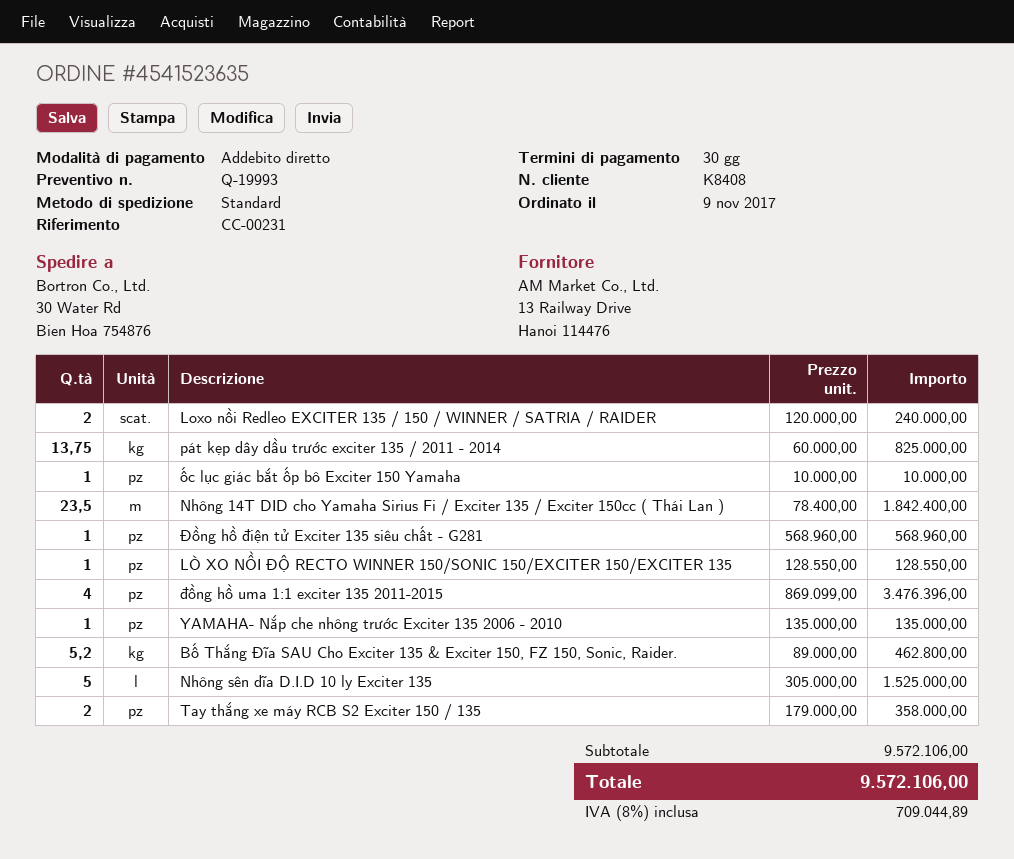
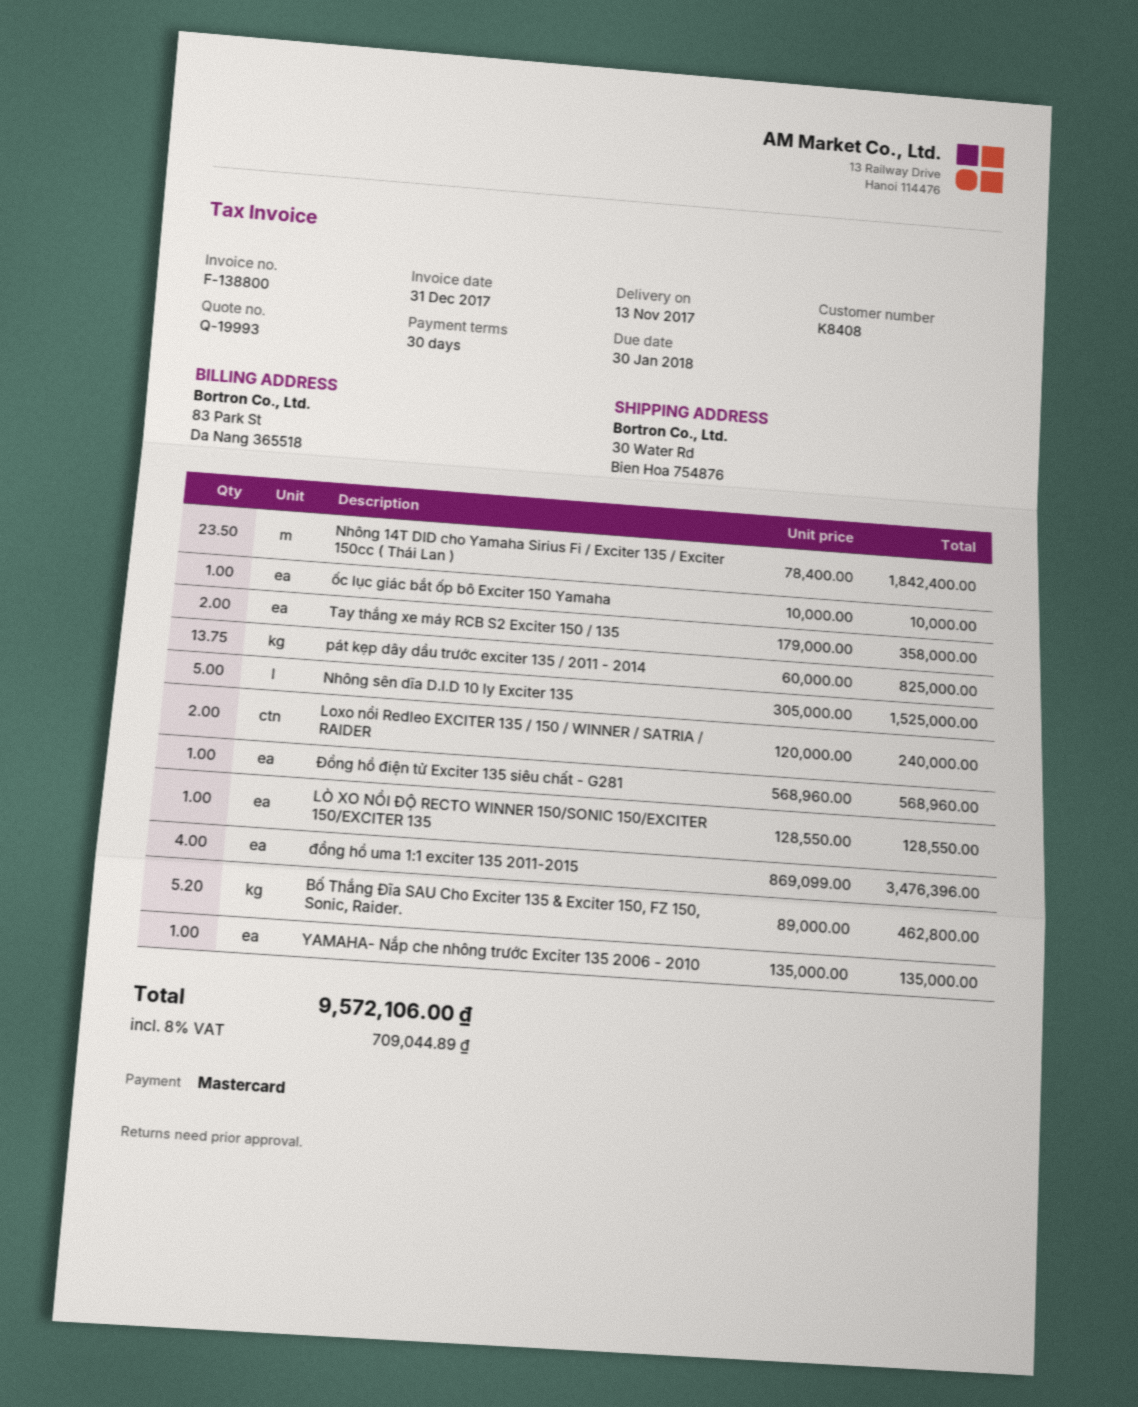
payment method: direct debit -> Mastercard

